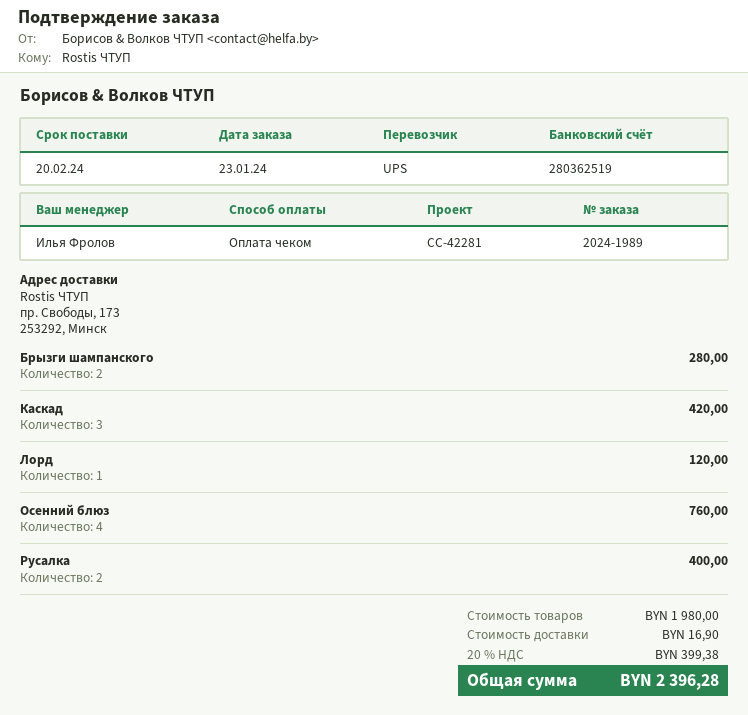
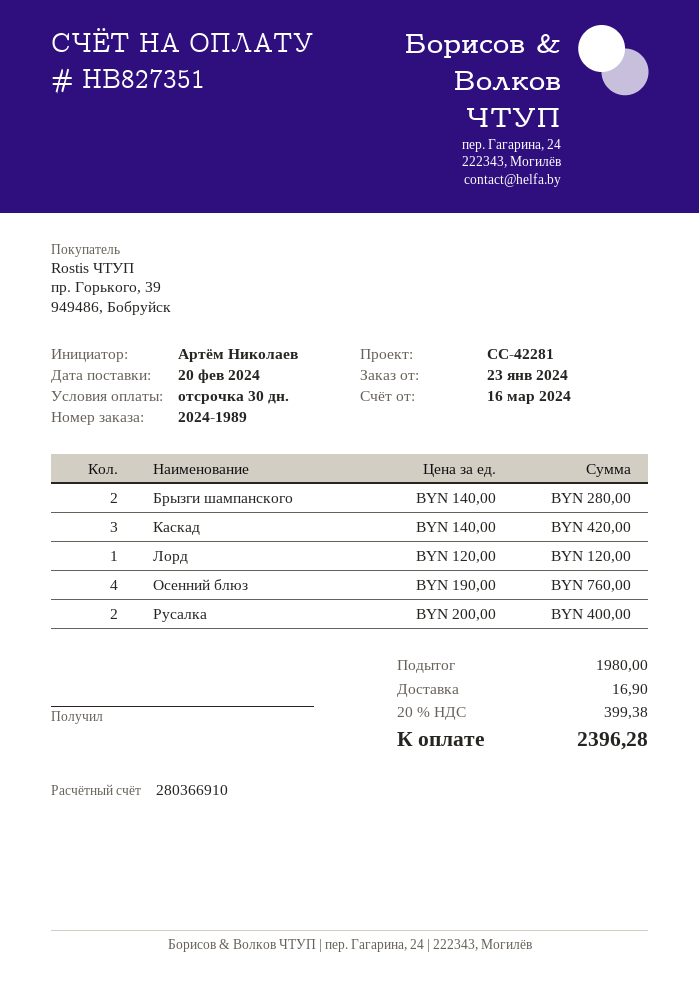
bank account: 280362519 -> 280366910

